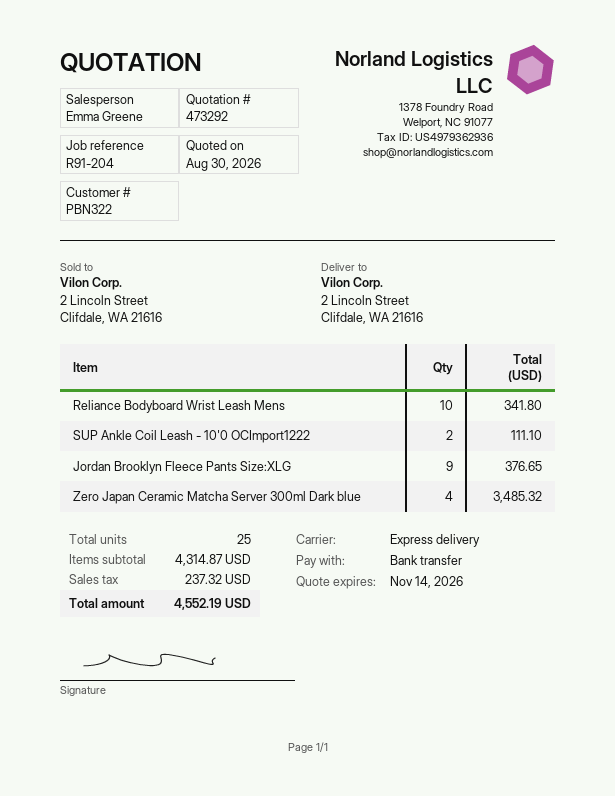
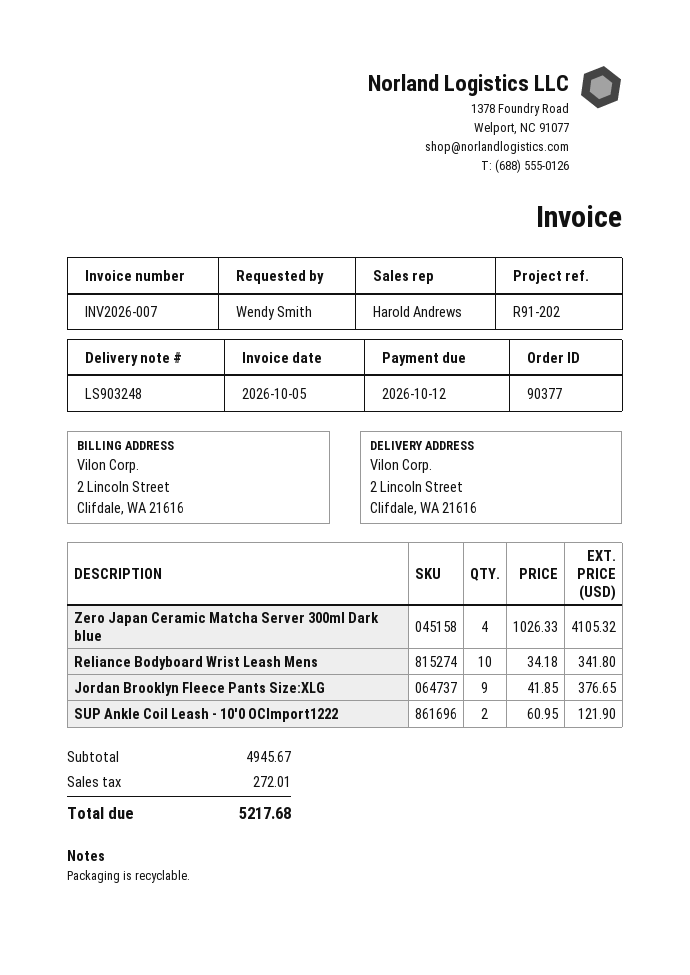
reference: R91-204 -> R91-202
sales rep: Emma Greene -> Harold Andrews
SUP Ankle Coil Leash - 10'0 OCImport1222: 2 for 111.10 -> 2 for 121.90
Zero Japan Ceramic Matcha Server 300ml Dark blue: 4 for 3485.32 -> 4 for 4105.32
subtotal: 4314.87 -> 4945.67
tax: 237.32 -> 272.01
total: 4552.19 -> 5217.68

